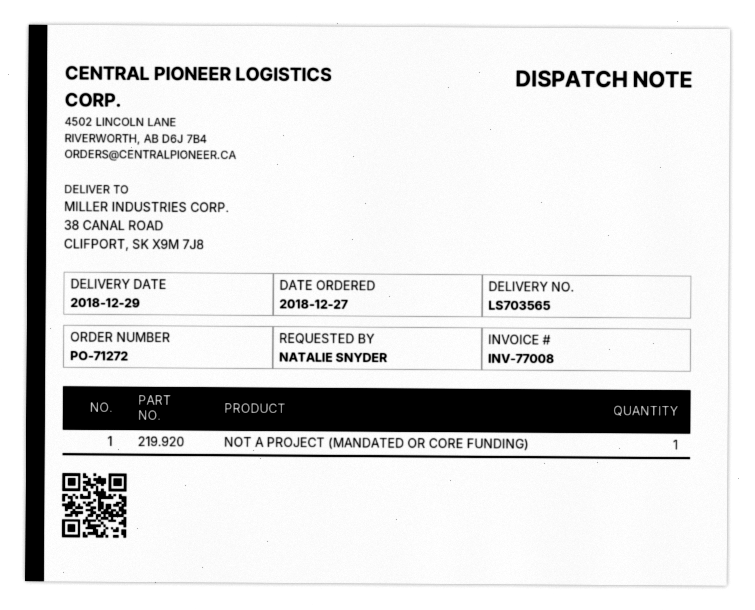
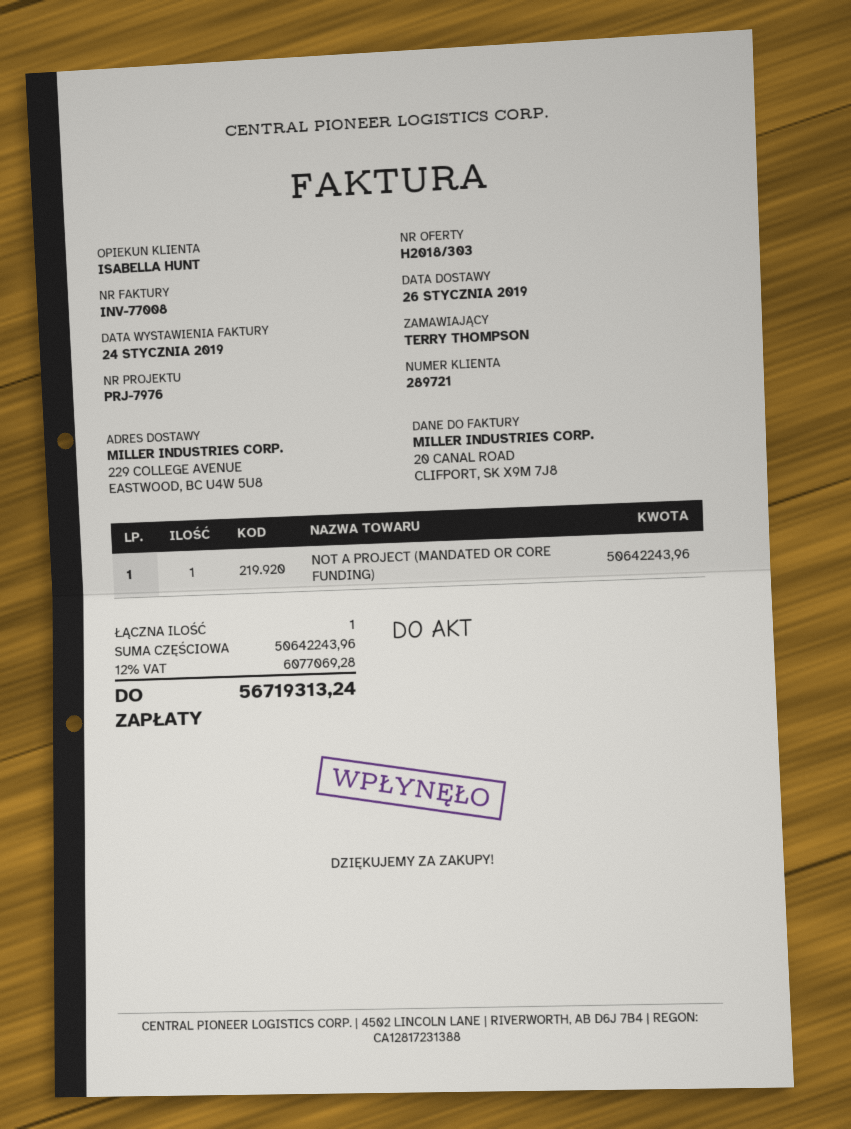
delivery date: 2018-12-29 -> 2019-01-26
ordered by: NATALIE SNYDER -> TERRY THOMPSON
ship to: 38 CANAL ROAD, CLIFPORT, SK X9M 7J8 -> 229 COLLEGE AVENUE, EASTWOOD, BC U4W 5U8

